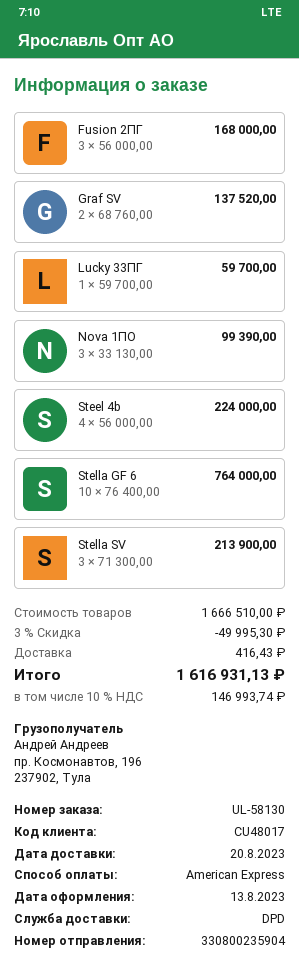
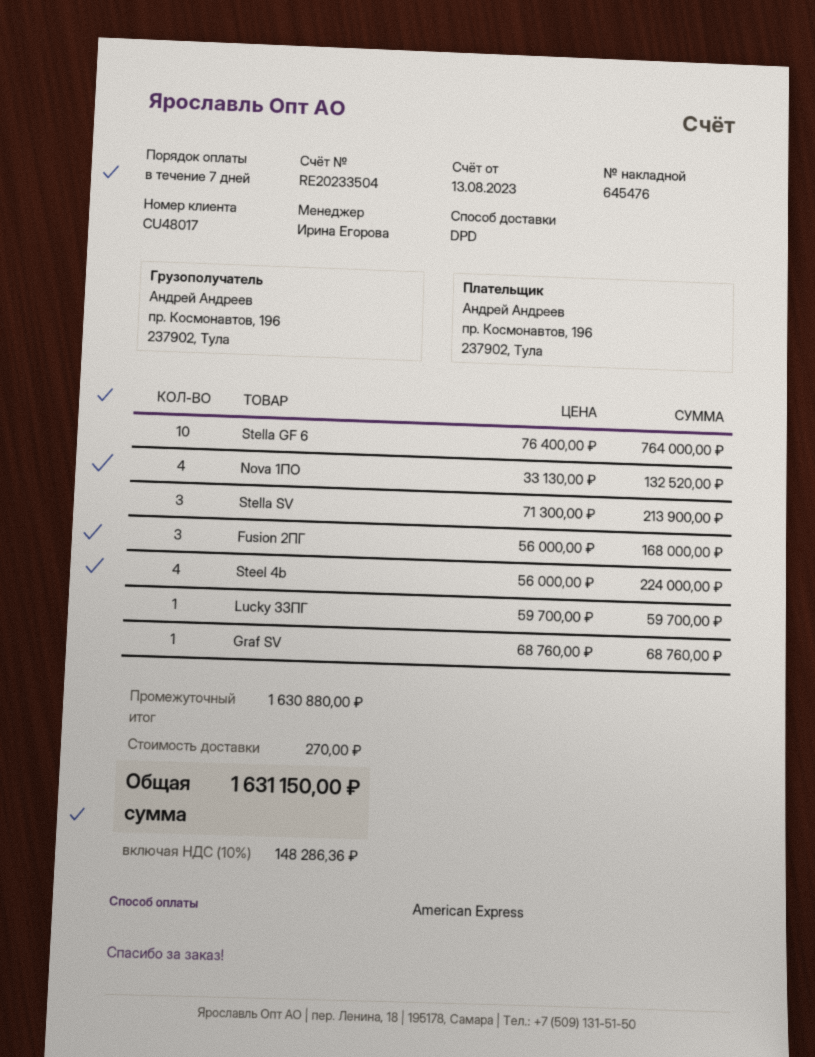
Graf SV: 2 x 68760.00 = 137520.00 -> 1 x 68760.00 = 68760.00
Nova 1ПО: 3 x 33130.00 = 99390.00 -> 4 x 33130.00 = 132520.00
subtotal: 1666510.00 -> 1630880.00
discount: 3% = 49995.30 -> none
shipping: 416.43 -> 270.00
tax: 10% = 146993.74 -> 10% = 148286.36
total: 1616931.13 -> 1631150.00

